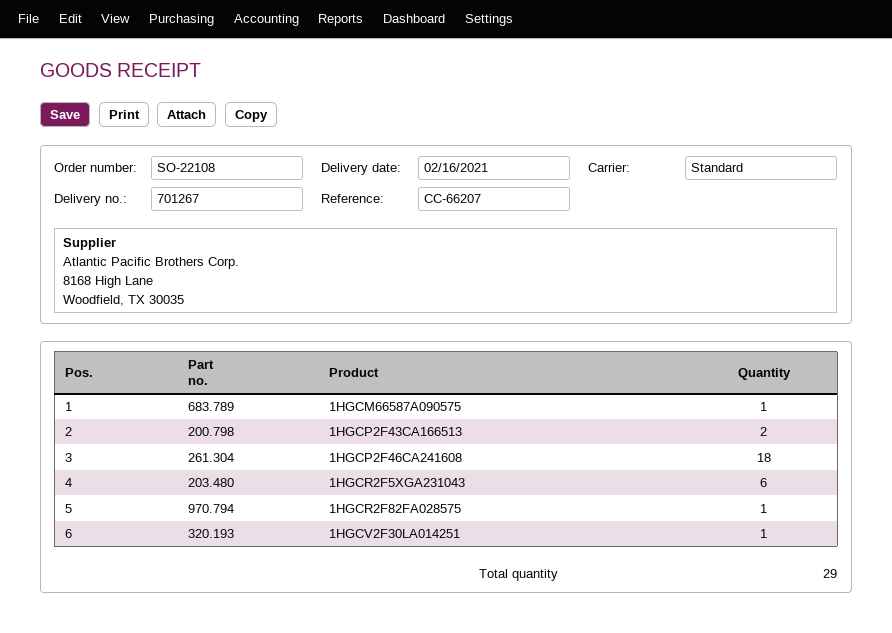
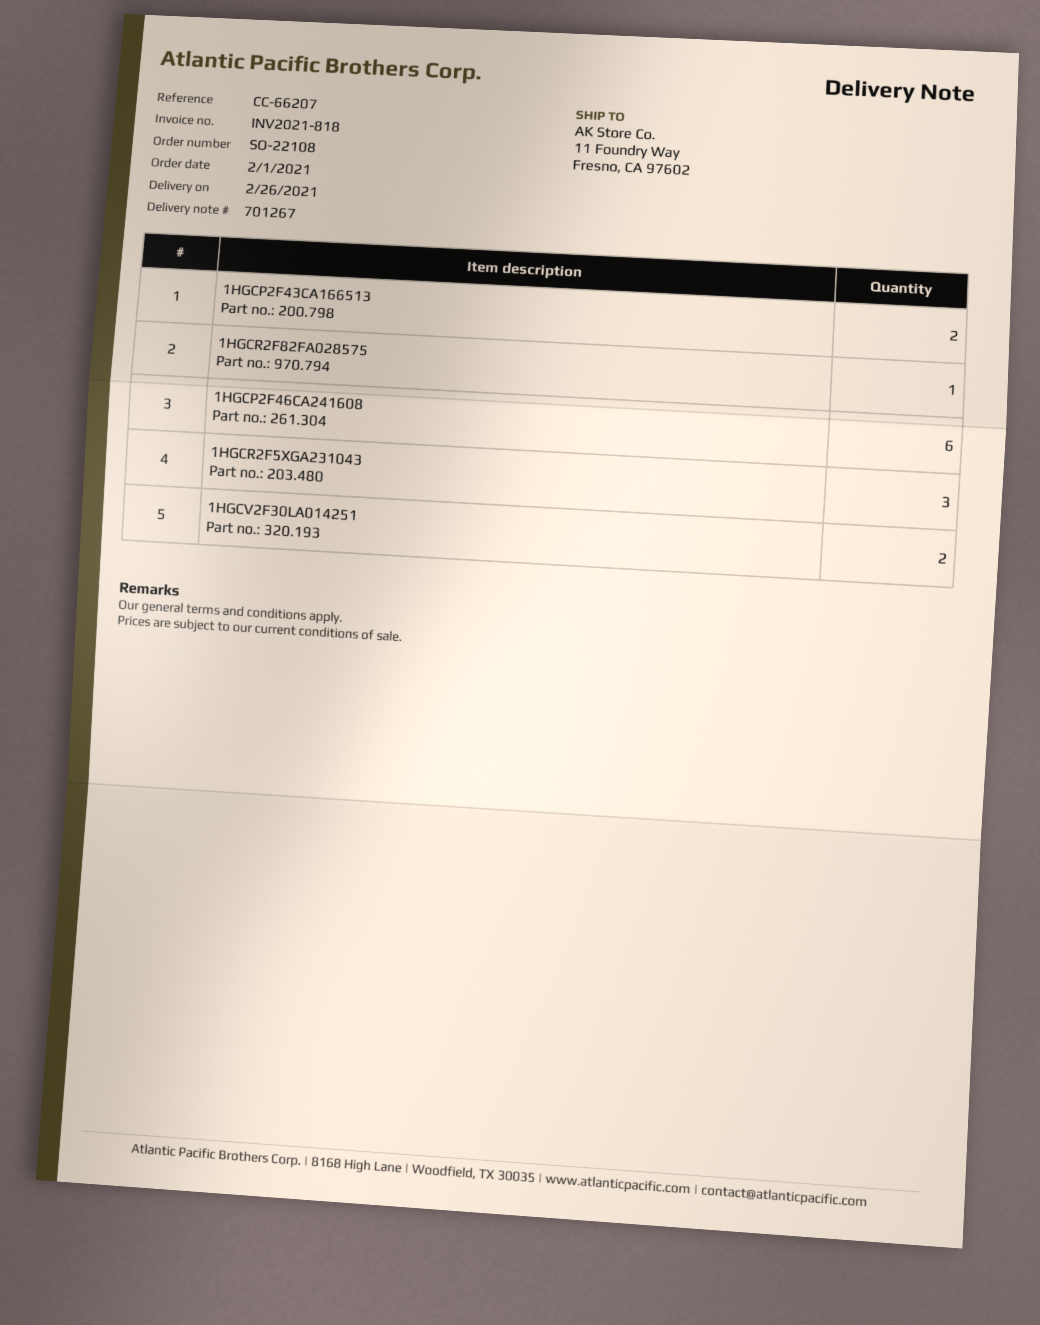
delivery date: 2021-02-16 -> 2021-02-26
1HGCM66587A090575: 1 -> none
1HGCP2F46CA241608: 18 -> 6
1HGCR2F5XGA231043: 6 -> 3
1HGCV2F30LA014251: 1 -> 2

